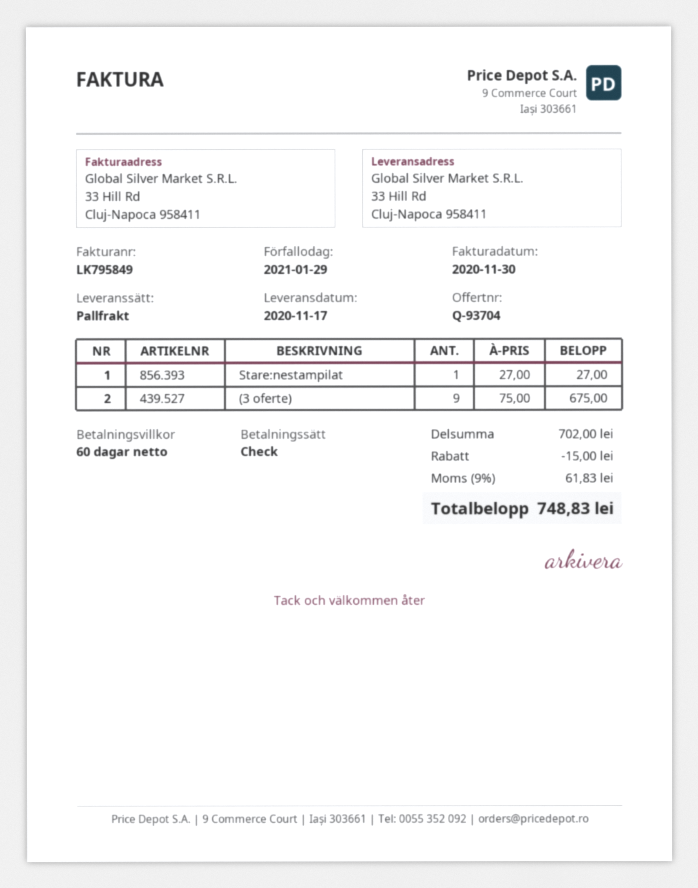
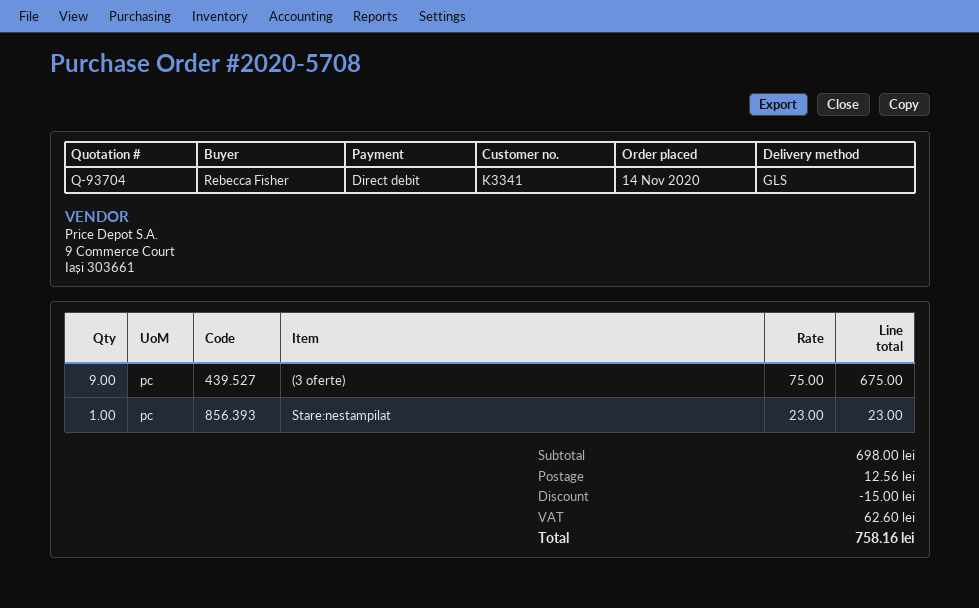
payment method: cheque -> direct debit
shipping method: pallet freight -> GLS
Stare:nestampilat: 1 x 27.00 = 27.00 -> 1 x 23.00 = 23.00
subtotal: 702.00 -> 698.00
shipping: none -> 12.56
tax: 61.83 -> 62.60
total: 748.83 -> 758.16

